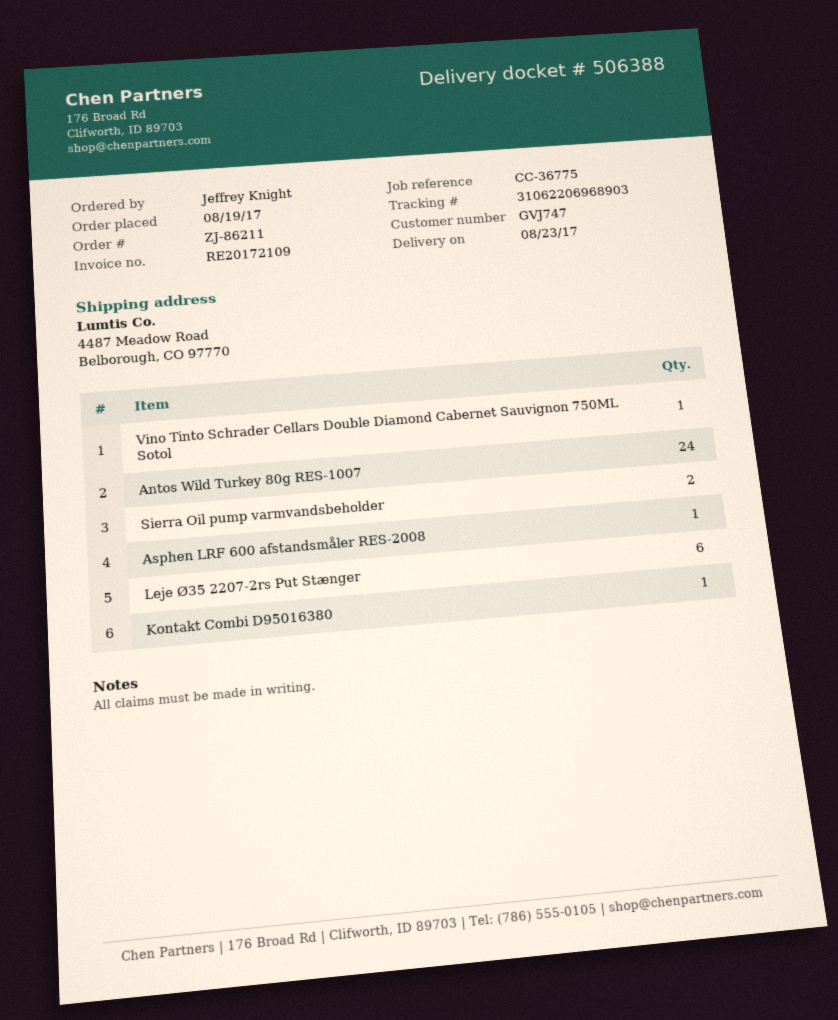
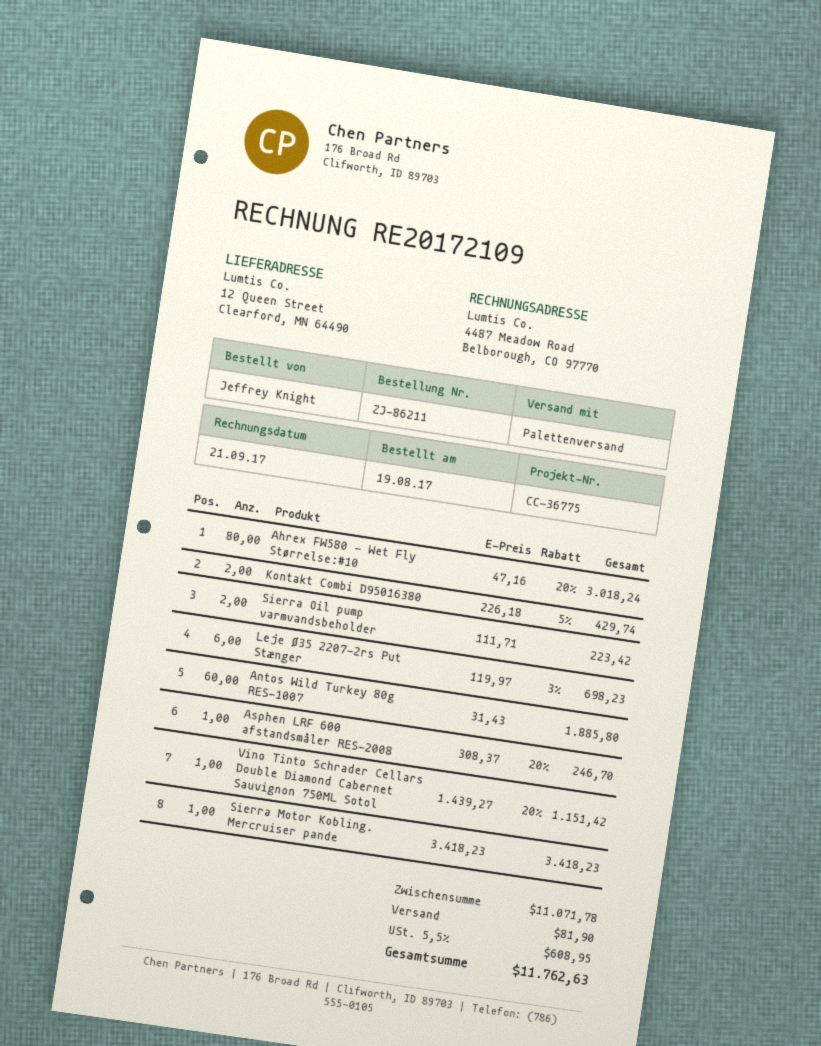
ship to: 4487 Meadow Road, Belborough, CO 97770 -> 12 Queen Street, Clearford, MN 64490
Antos Wild Turkey 80g RES-1007: 24 -> 60
Kontakt Combi D95016380: 1 -> 2
Ahrex FW580 - Wet Fly Størrelse:#10: none -> 80
Sierra Motor Kobling. Mercruiser pande: none -> 1

